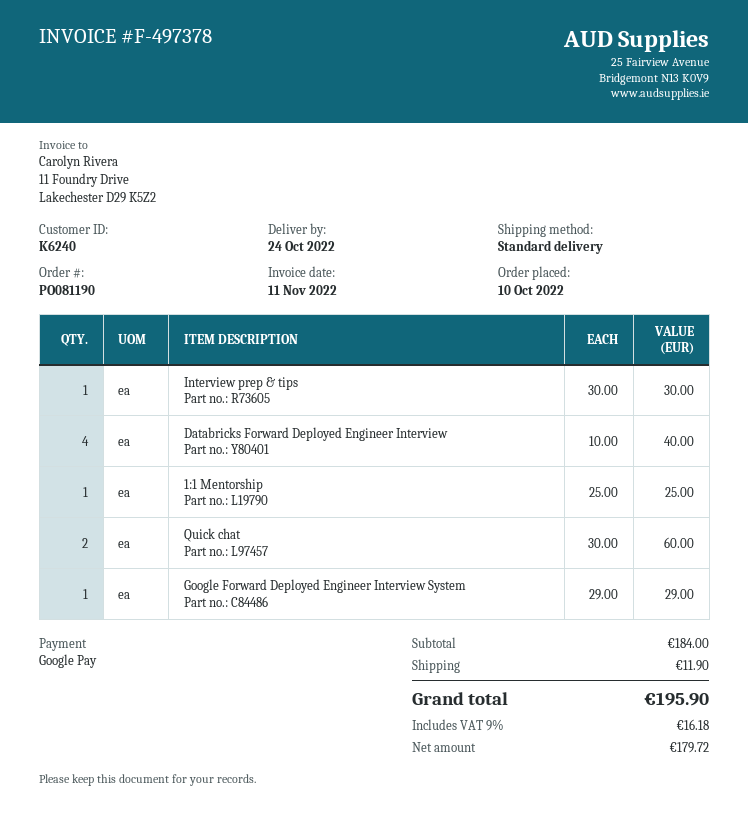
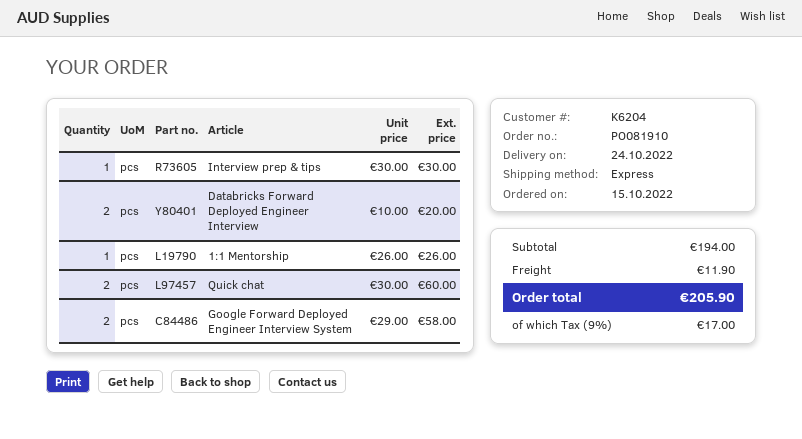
order number: PO081190 -> PO081910
order date: 2022-10-10 -> 2022-10-15
customer number: K6240 -> K6204
shipping method: standard -> express
Databricks Forward Deployed Engineer Interview: 4 x 10.00 = 40.00 -> 2 x 10.00 = 20.00
1:1 Mentorship: 1 x 25.00 = 25.00 -> 1 x 26.00 = 26.00
Google Forward Deployed Engineer Interview System: 1 x 29.00 = 29.00 -> 2 x 29.00 = 58.00
subtotal: 184.00 -> 194.00
tax: 9% = 16.18 -> 9% = 17.00
total: 195.90 -> 205.90

